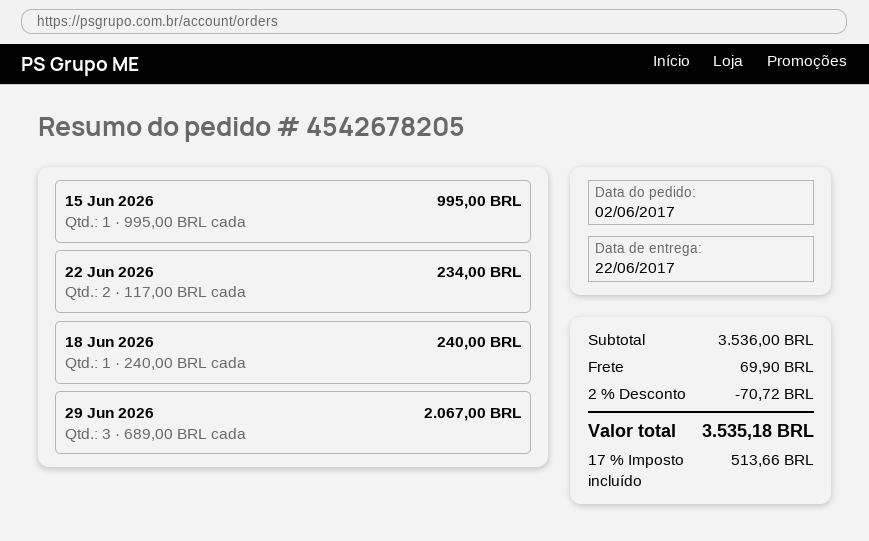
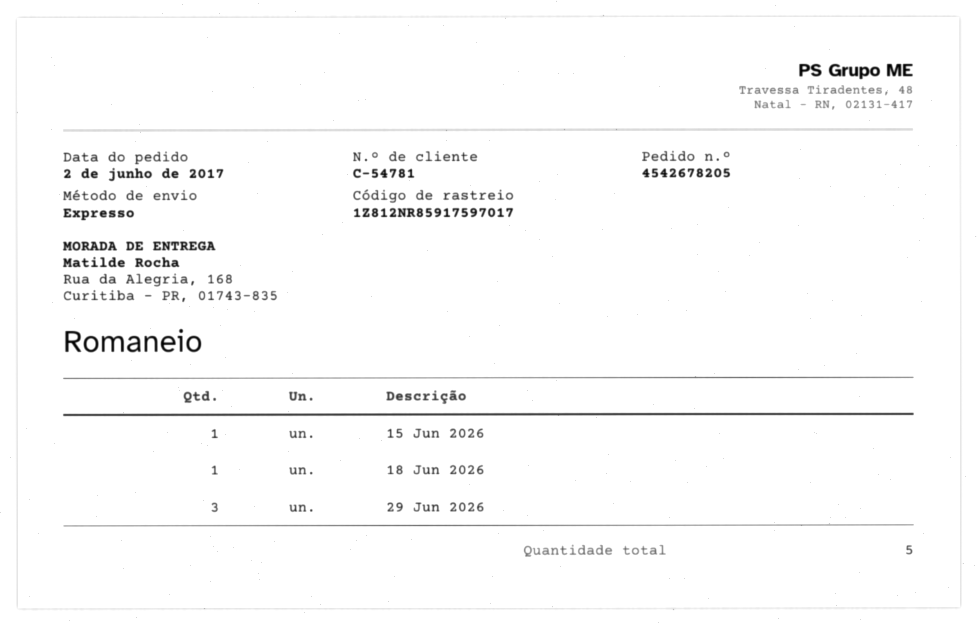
22 Jun 2026: 2 -> none

